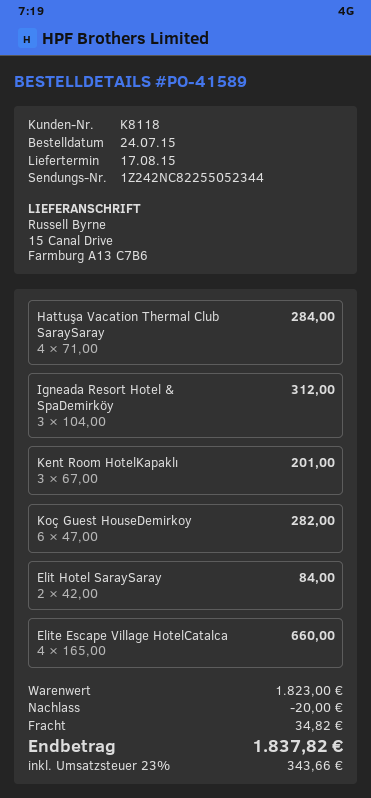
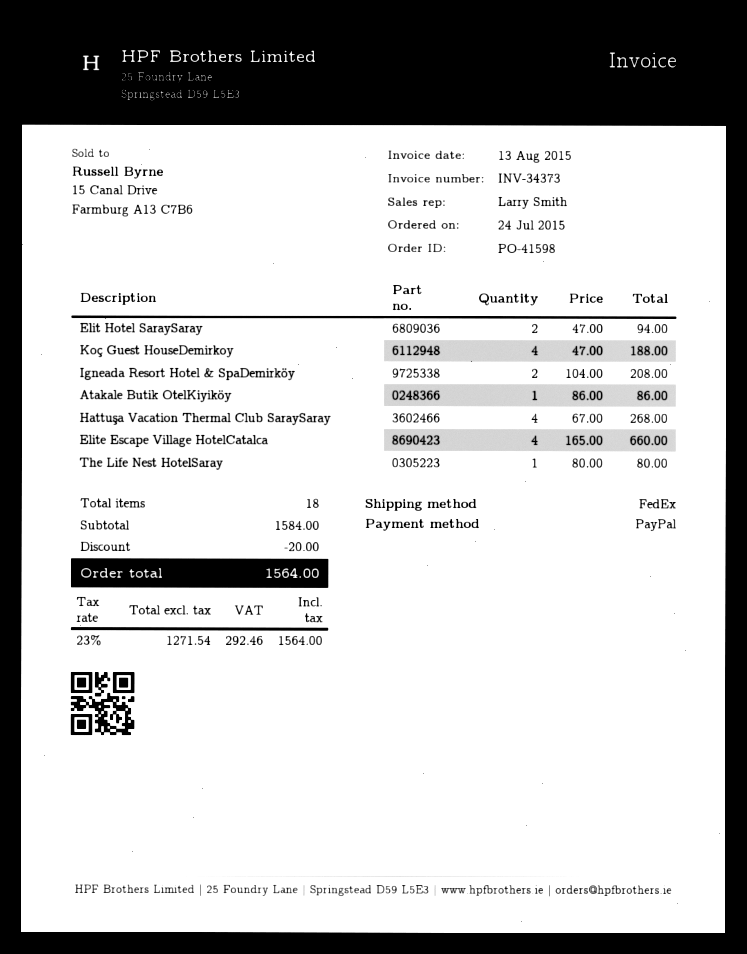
order number: PO-41589 -> PO-41598
Hattuşa Vacation Thermal Club SaraySaray: 4 x 71.00 = 284.00 -> 4 x 67.00 = 268.00
Igneada Resort Hotel & SpaDemirköy: 3 x 104.00 = 312.00 -> 2 x 104.00 = 208.00
Kent Room HotelKapaklı: 3 x 67.00 = 201.00 -> none
Koç Guest HouseDemirkoy: 6 x 47.00 = 282.00 -> 4 x 47.00 = 188.00
Elit Hotel SaraySaray: 2 x 42.00 = 84.00 -> 2 x 47.00 = 94.00
Atakale Butik OtelKiyiköy: none -> 1 x 86.00 = 86.00
The Life Nest HotelSaray: none -> 1 x 80.00 = 80.00
subtotal: 1823.00 -> 1584.00
shipping: 34.82 -> none
tax: 23% = 343.66 -> 23% = 292.46
total: 1837.82 -> 1564.00

